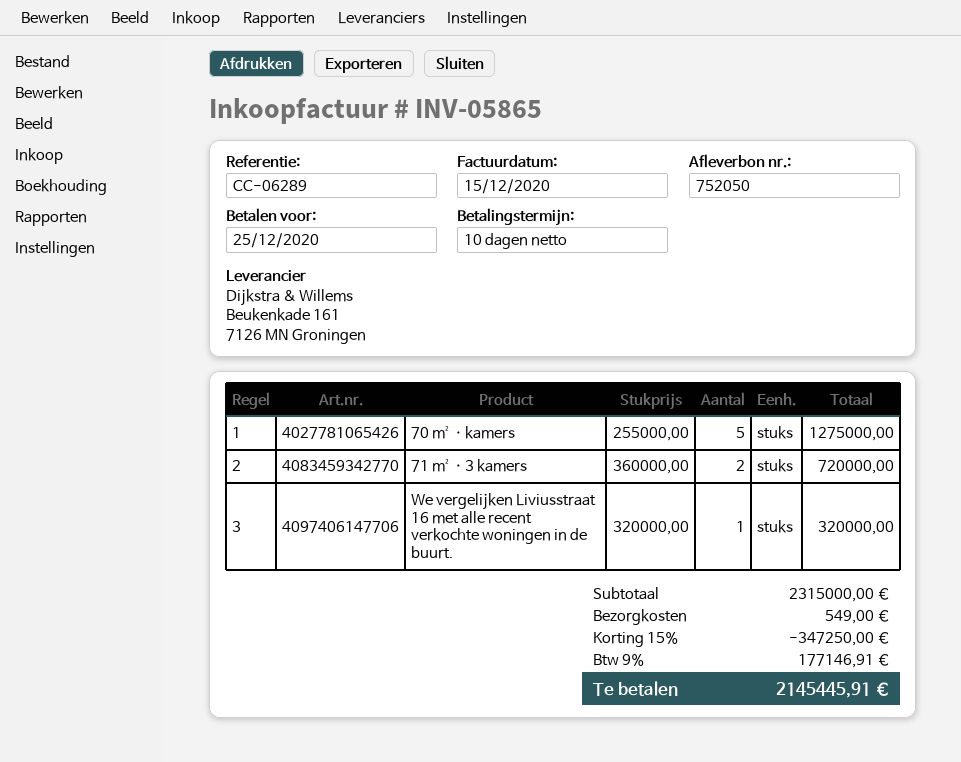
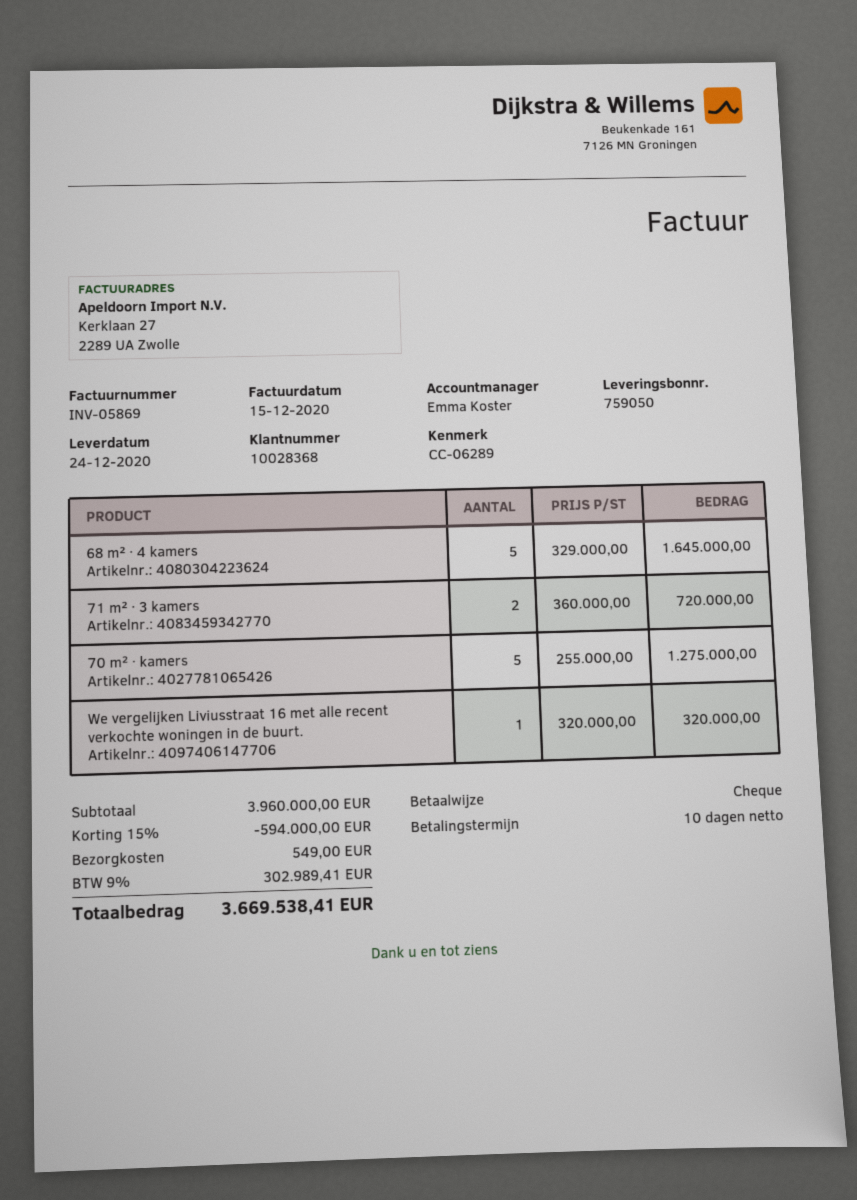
delivery note number: 752050 -> 759050
invoice number: INV-05865 -> INV-05869
68 m² · 4 kamers: none -> 5 x 329000.00 = 1645000.00
subtotal: 2315000.00 -> 3960000.00
discount: 15% = 347250.00 -> 15% = 594000.00
tax: 9% = 177146.91 -> 9% = 302989.41
total: 2145445.91 -> 3669538.41

